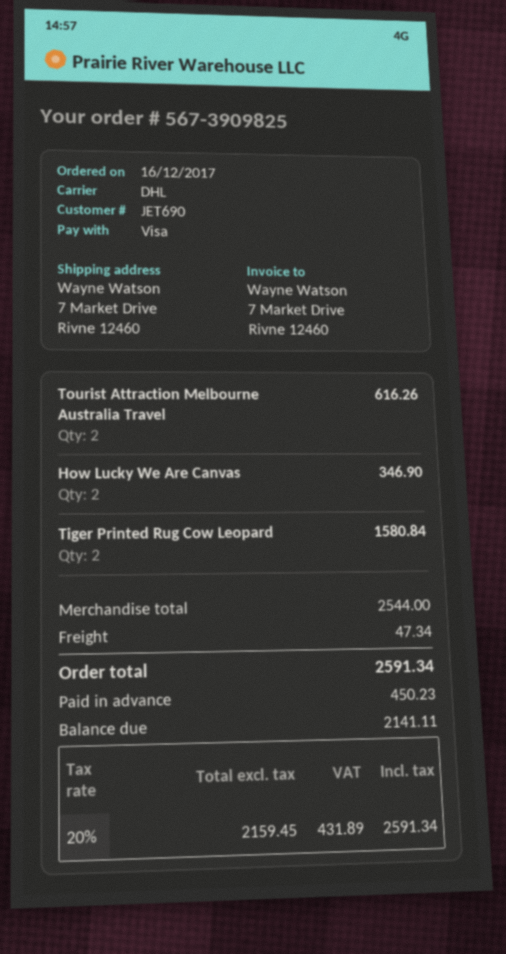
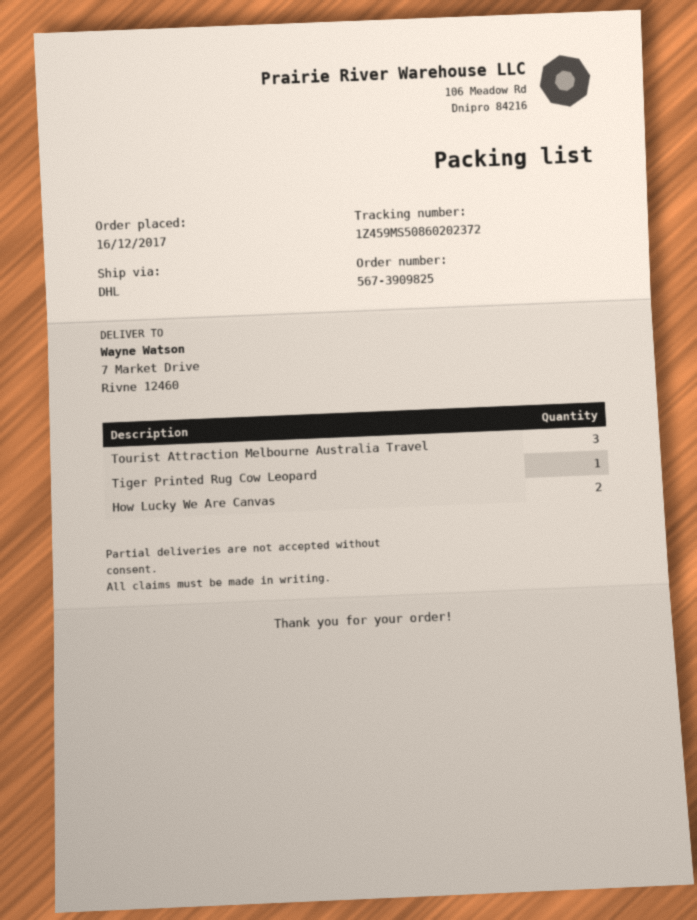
Tourist Attraction Melbourne Australia Travel: 2 -> 3
Tiger Printed Rug Cow Leopard: 2 -> 1

